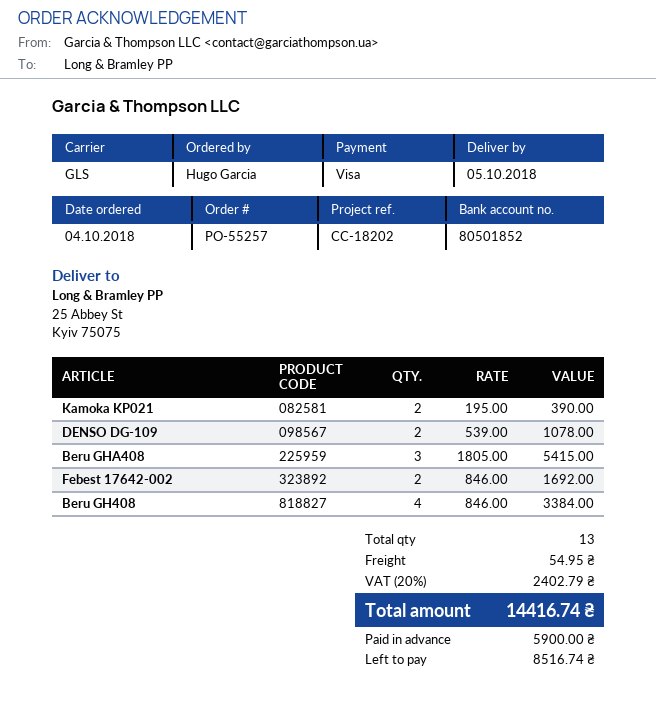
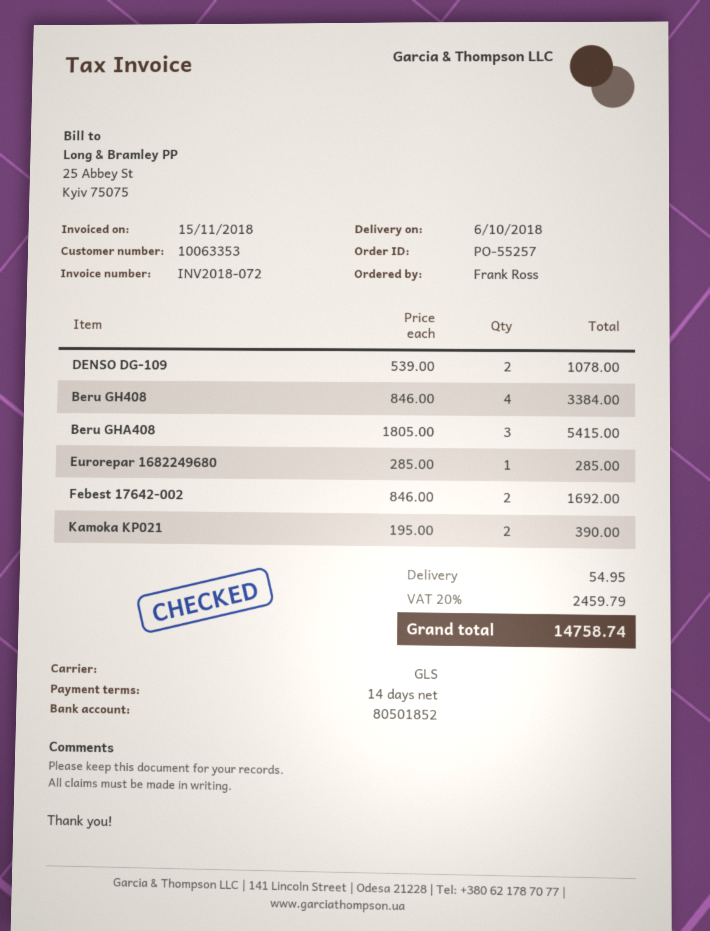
delivery date: 2018-10-05 -> 2018-10-06
ordered by: Hugo Garcia -> Frank Ross
Eurorepar 1682249680: none -> 1 x 285.00 = 285.00
tax: 20% = 2402.79 -> 20% = 2459.79
total: 14416.74 -> 14758.74

